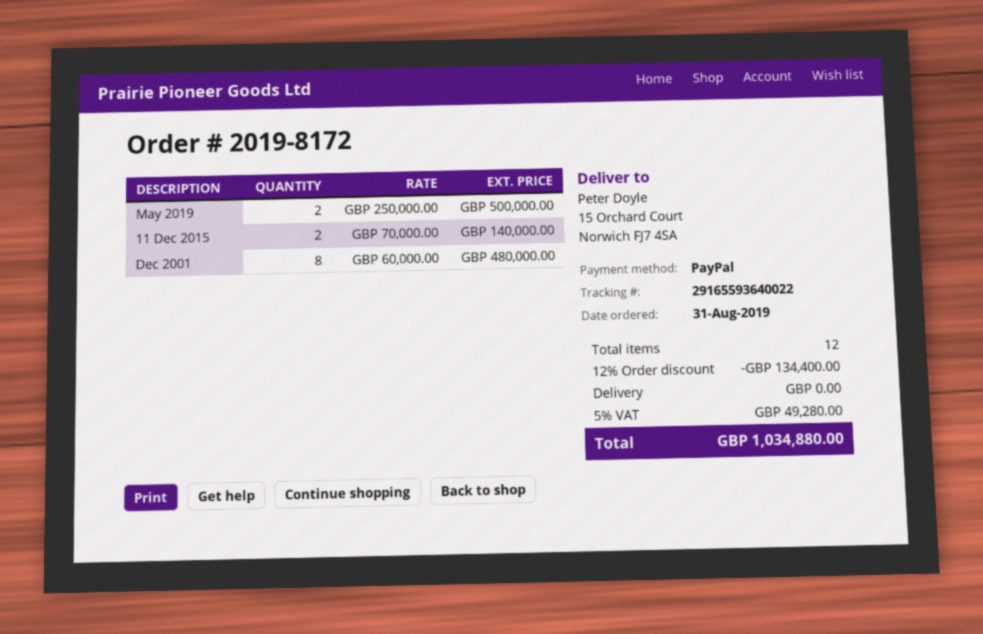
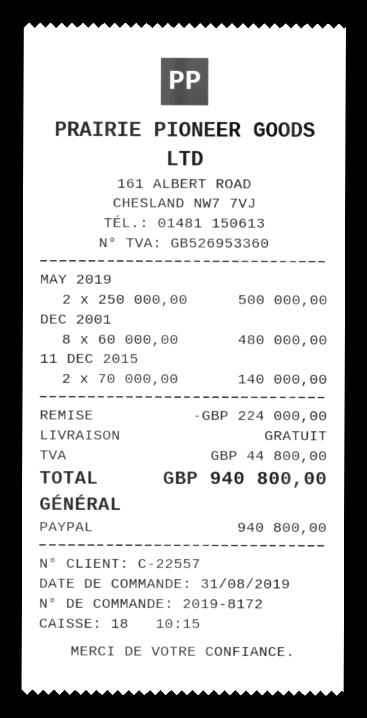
discount: 134400.00 -> 224000.00
tax: 49280.00 -> 44800.00
total: 1034880.00 -> 940800.00

